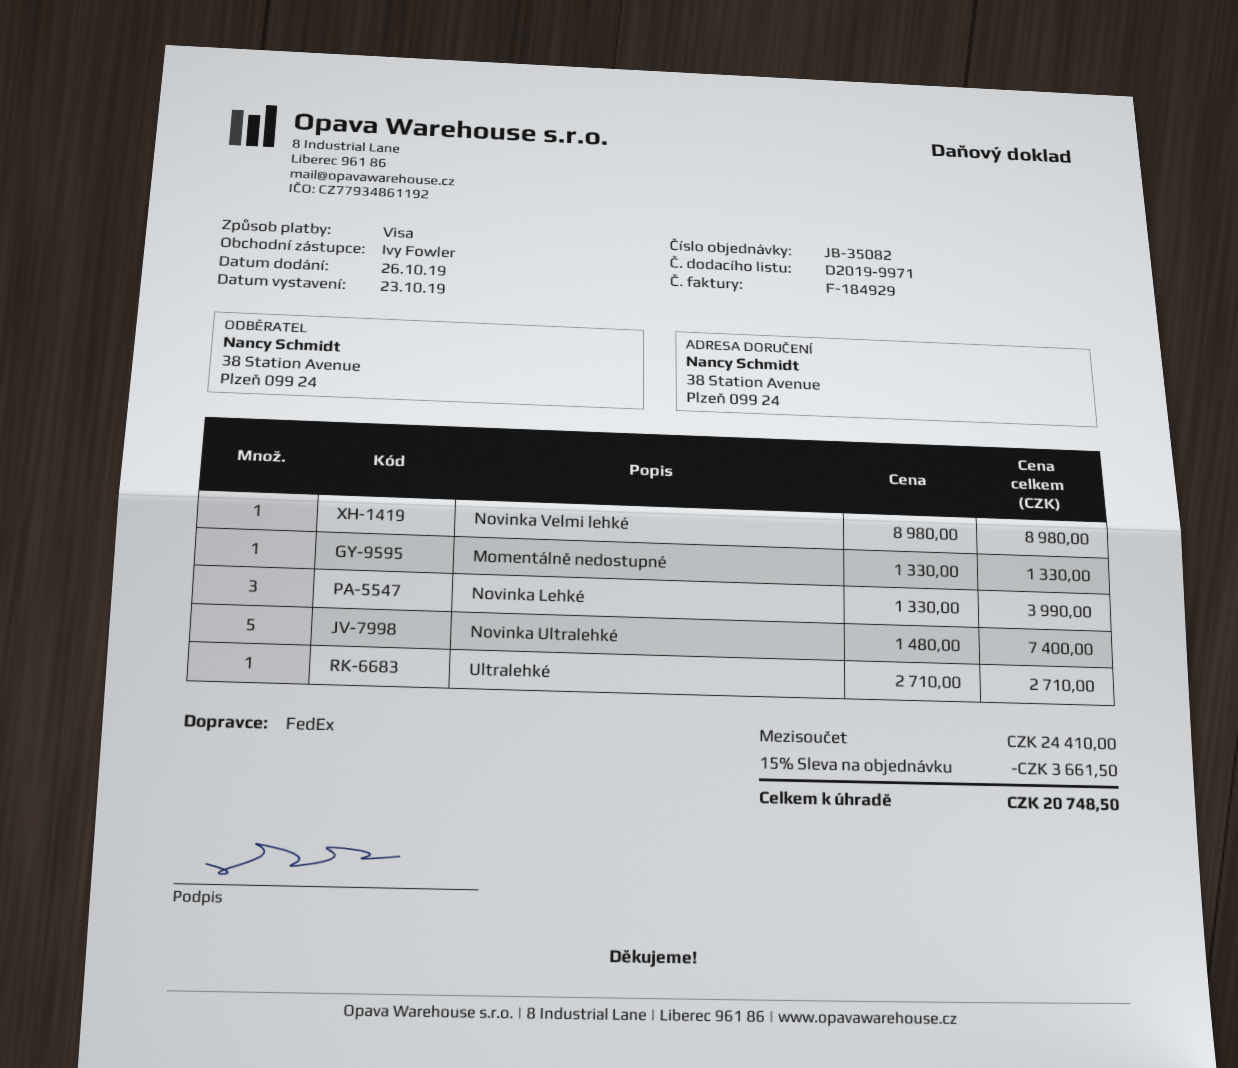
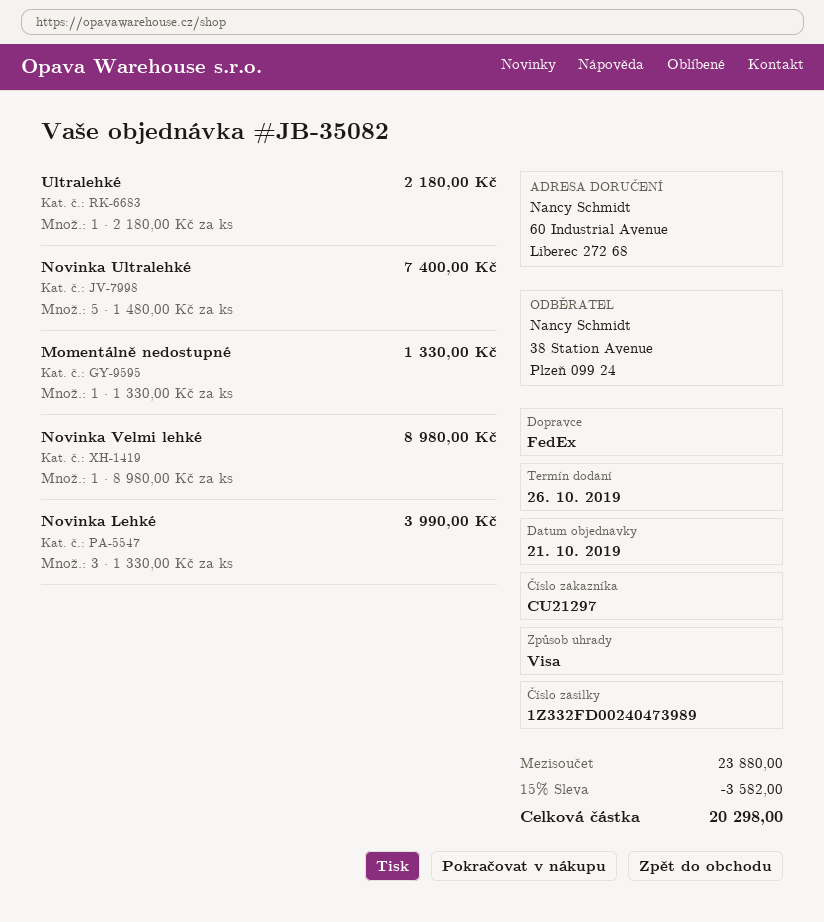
ship to: 38 Station Avenue, Plzeň 099 24 -> 60 Industrial Avenue, Liberec 272 68
Ultralehké: 1 x 2710.00 = 2710.00 -> 1 x 2180.00 = 2180.00
subtotal: 24410.00 -> 23880.00
discount: 15% = 3661.50 -> 15% = 3582.00
total: 20748.50 -> 20298.00

